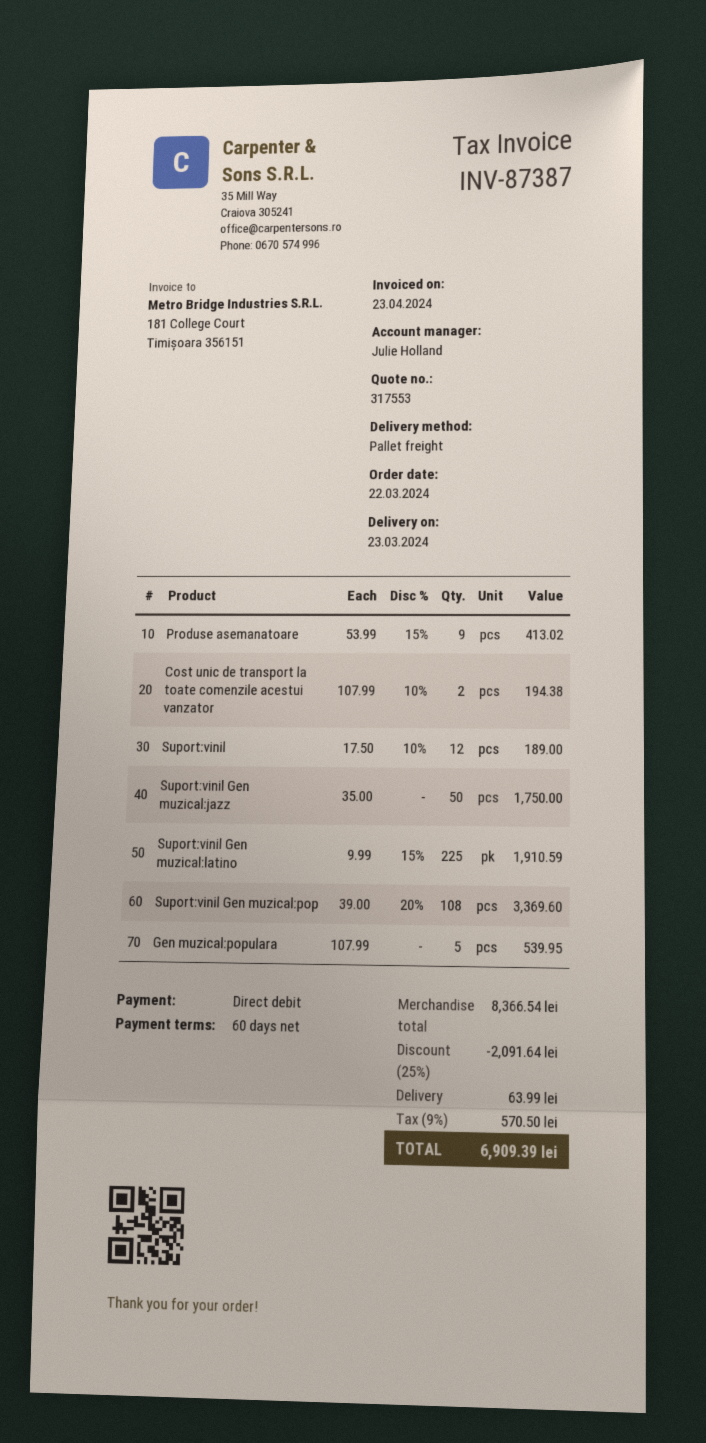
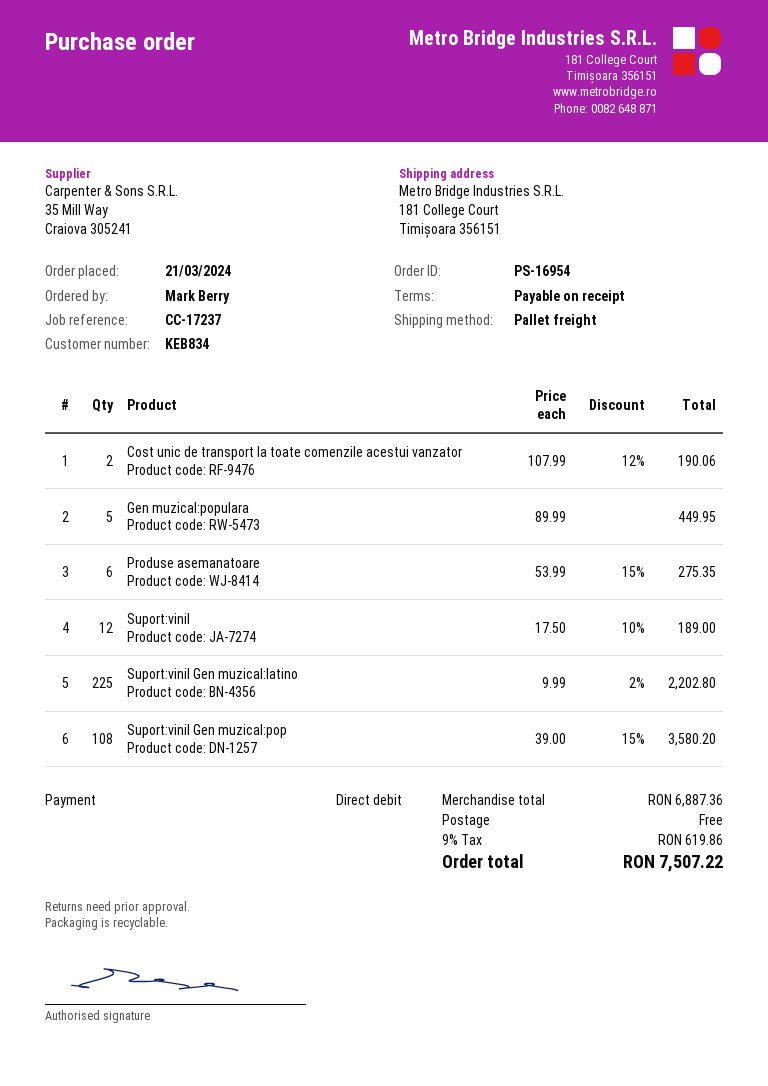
order date: 2024-03-22 -> 2024-03-21
payment terms: 60 days -> on receipt
Produse asemanatoare: 9 x 53.99 - 15% = 413.02 -> 6 x 53.99 - 15% = 275.35
Cost unic de transport la toate comenzile acestui vanzator: 2 x 107.99 - 10% = 194.38 -> 2 x 107.99 - 12% = 190.06
Suport:vinil Gen muzical:jazz: 50 x 35.00 = 1750.00 -> none
Suport:vinil Gen muzical:latino: 225 x 9.99 - 15% = 1910.59 -> 225 x 9.99 - 2% = 2202.80
Suport:vinil Gen muzical:pop: 108 x 39.00 - 20% = 3369.60 -> 108 x 39.00 - 15% = 3580.20
Gen muzical:populara: 5 x 107.99 = 539.95 -> 5 x 89.99 = 449.95
subtotal: 8366.54 -> 6887.36
discount: 25% = 2091.64 -> none
shipping: 63.99 -> 0.00
tax: 9% = 570.50 -> 9% = 619.86
total: 6909.39 -> 7507.22

